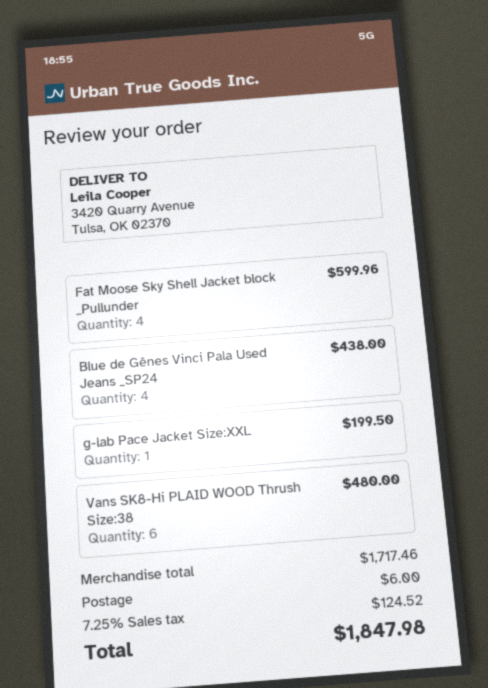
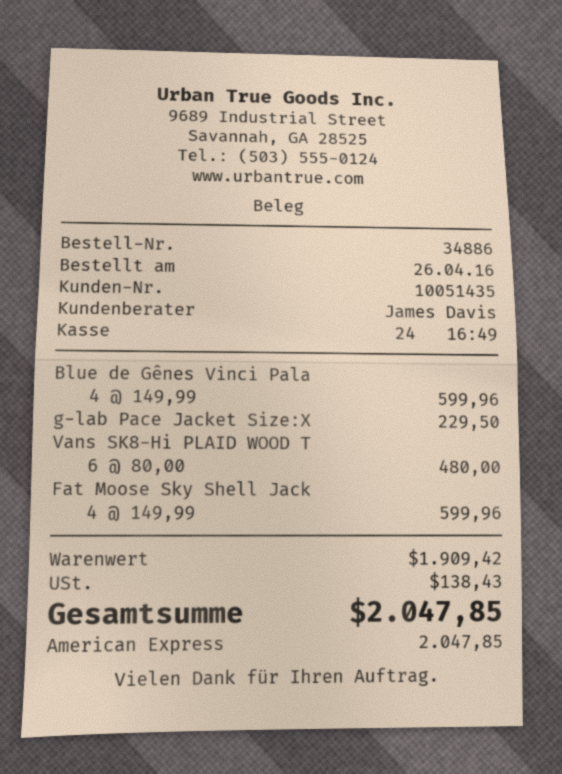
Blue de Gênes Vinci Pala Used Jeans _SP24: 4 for 438.00 -> 4 for 599.96
g-lab Pace Jacket Size:XXL: 1 for 199.50 -> 1 for 229.50
subtotal: 1717.46 -> 1909.42
shipping: 6.00 -> none
tax: 124.52 -> 138.43
total: 1847.98 -> 2047.85

